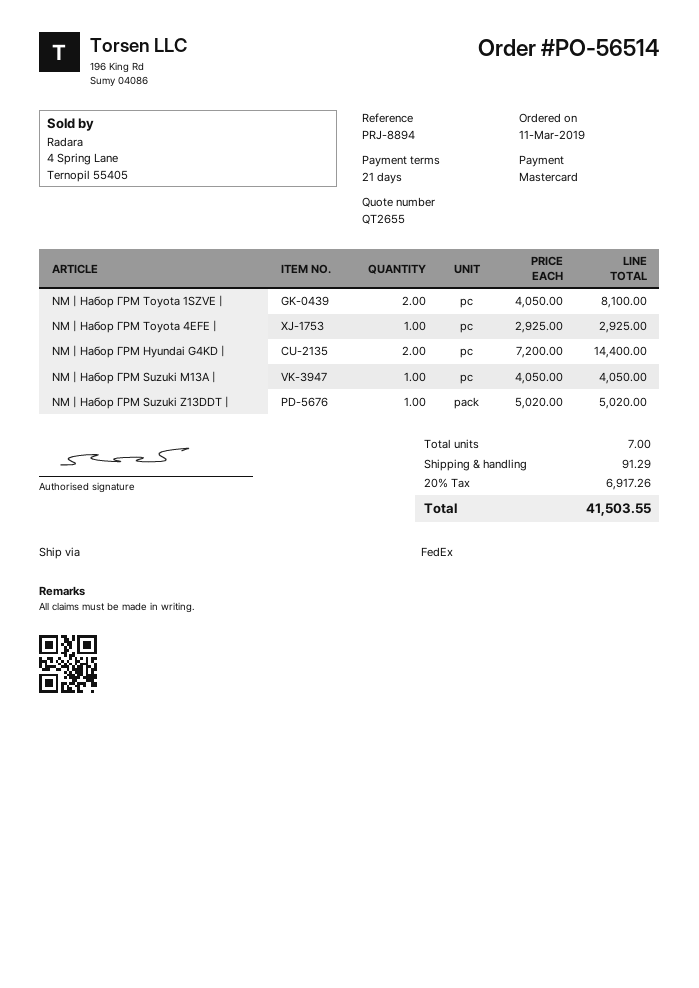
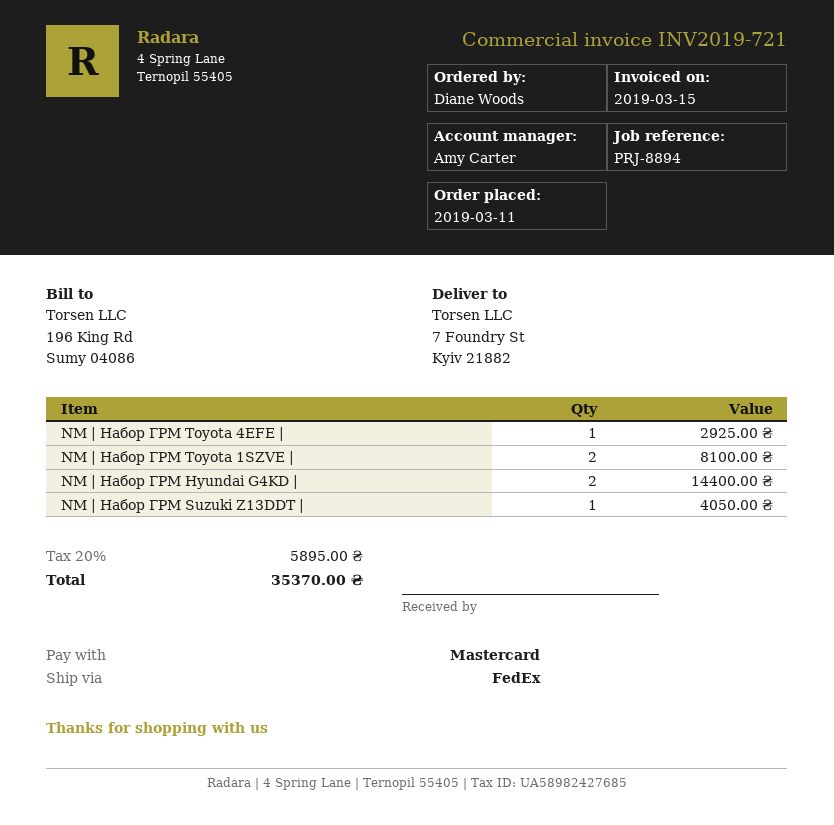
NM | Набор ГРМ Suzuki M13A |: 1 for 4050.00 -> none
NM | Набор ГРМ Suzuki Z13DDT |: 1 for 5020.00 -> 1 for 4050.00
shipping: 91.29 -> none
tax: 20% = 6917.26 -> 20% = 5895.00
total: 41503.55 -> 35370.00

